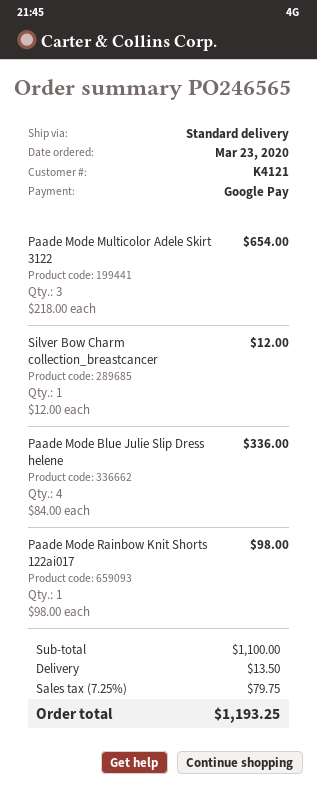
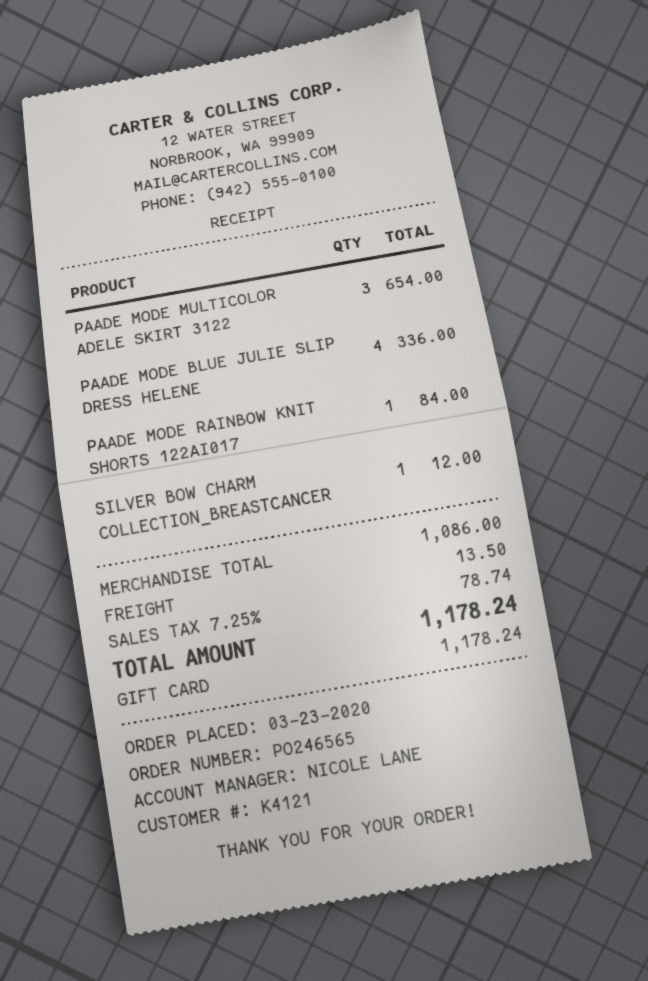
payment method: Google Pay -> gift card
Paade Mode Rainbow Knit Shorts 122ai017: 1 for 98.00 -> 1 for 84.00
subtotal: 1100.00 -> 1086.00
tax: 7.25% = 79.75 -> 7.25% = 78.74
total: 1193.25 -> 1178.24

